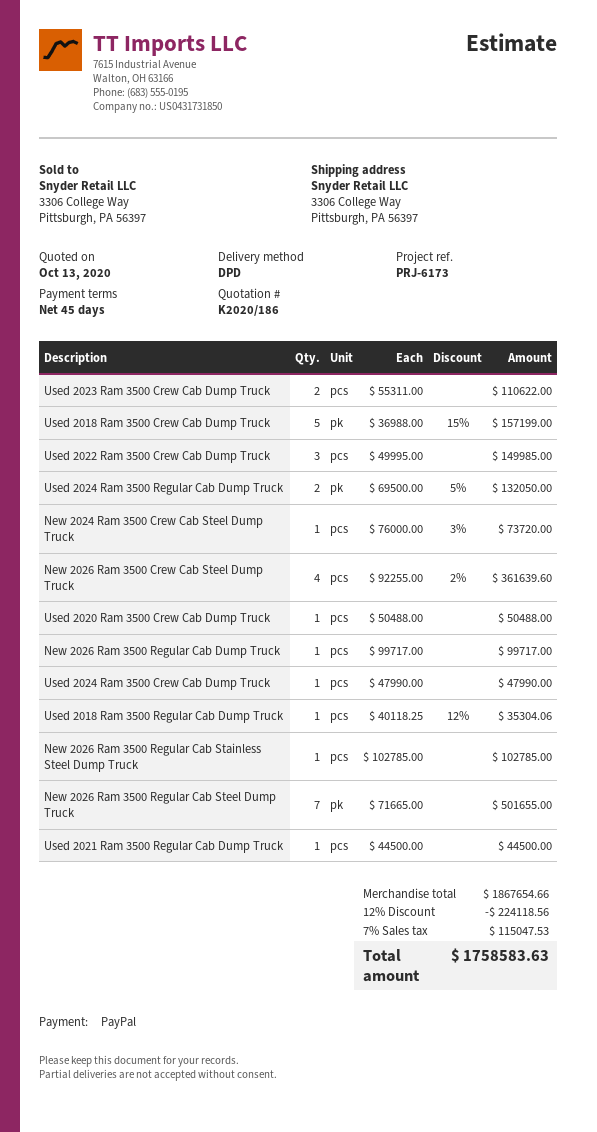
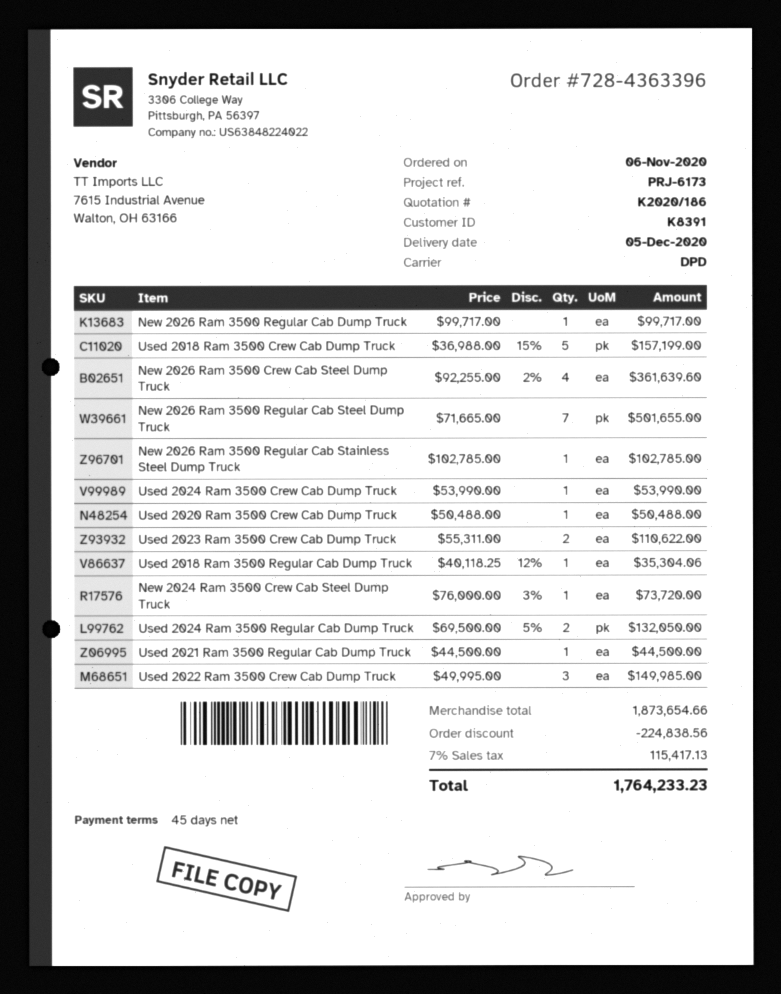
Used 2024 Ram 3500 Crew Cab Dump Truck: 1 x 47990.00 = 47990.00 -> 1 x 53990.00 = 53990.00
subtotal: 1867654.66 -> 1873654.66
discount: 224118.56 -> 224838.56
tax: 7% = 115047.53 -> 7% = 115417.13
total: 1758583.63 -> 1764233.23

